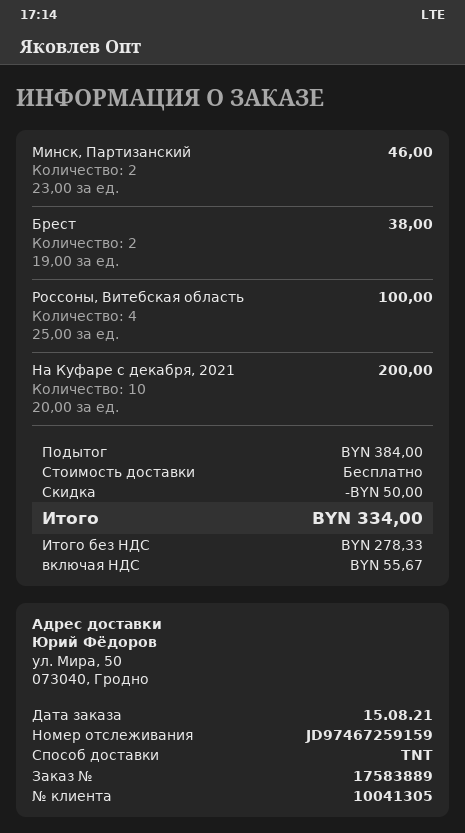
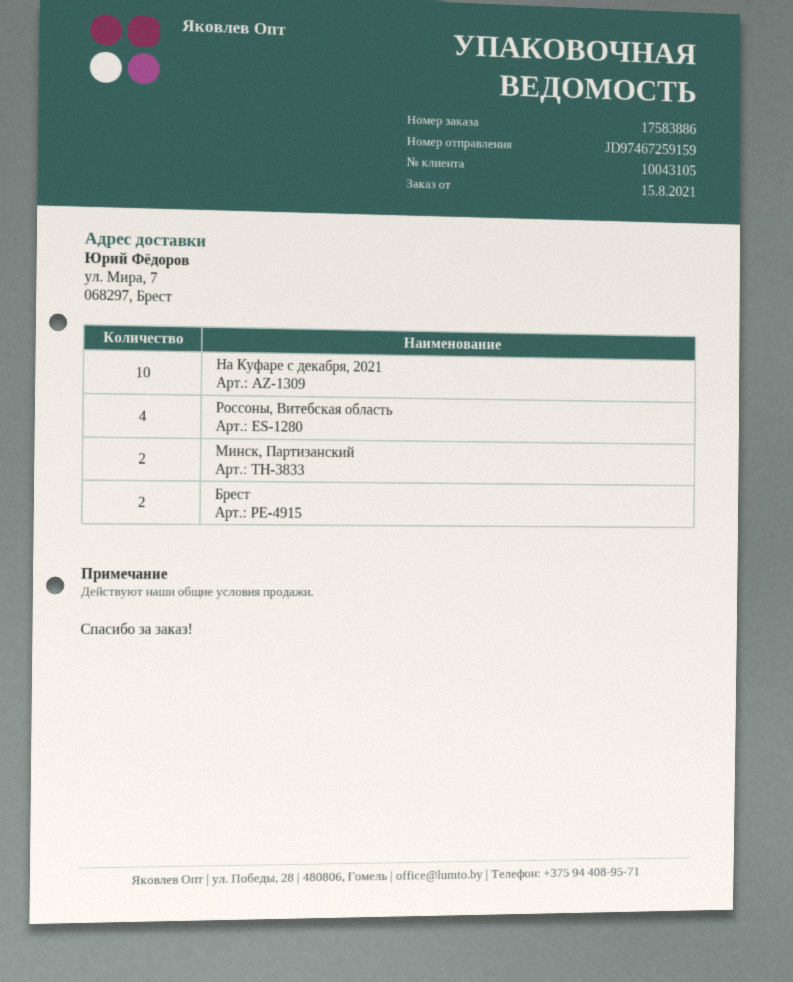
order number: 17583889 -> 17583886
customer number: 10041305 -> 10043105
ship to: ул. Мира, 50, 073040, Гродно -> ул. Мира, 7, 068297, Брест

